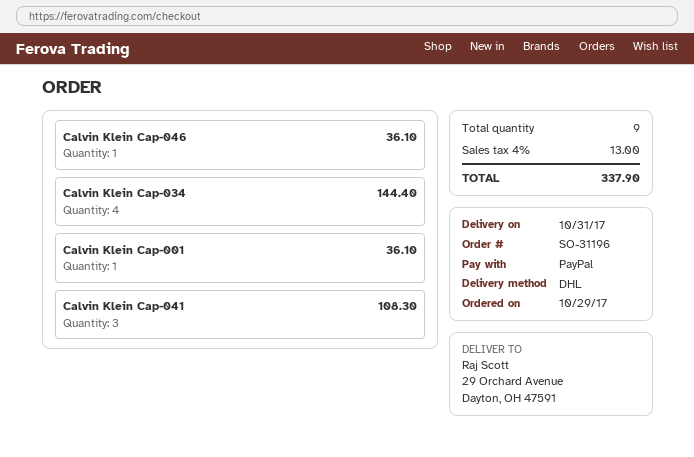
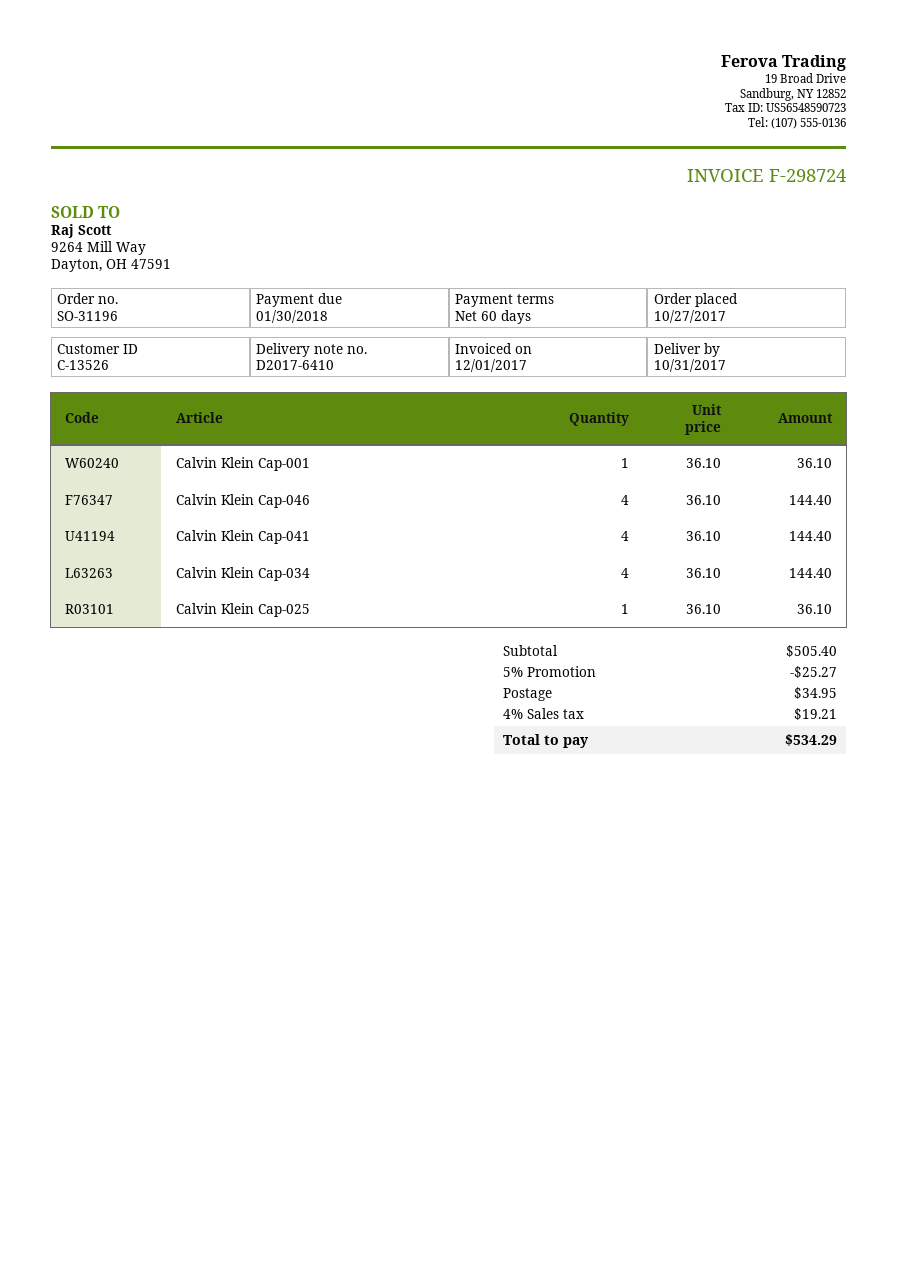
order date: 2017-10-29 -> 2017-10-27
Calvin Klein Cap-046: 1 for 36.10 -> 4 for 144.40
Calvin Klein Cap-041: 3 for 108.30 -> 4 for 144.40
Calvin Klein Cap-025: none -> 1 for 36.10
discount: none -> 5% = 25.27
shipping: none -> 34.95
tax: 4% = 13.00 -> 4% = 19.21
total: 337.90 -> 534.29

